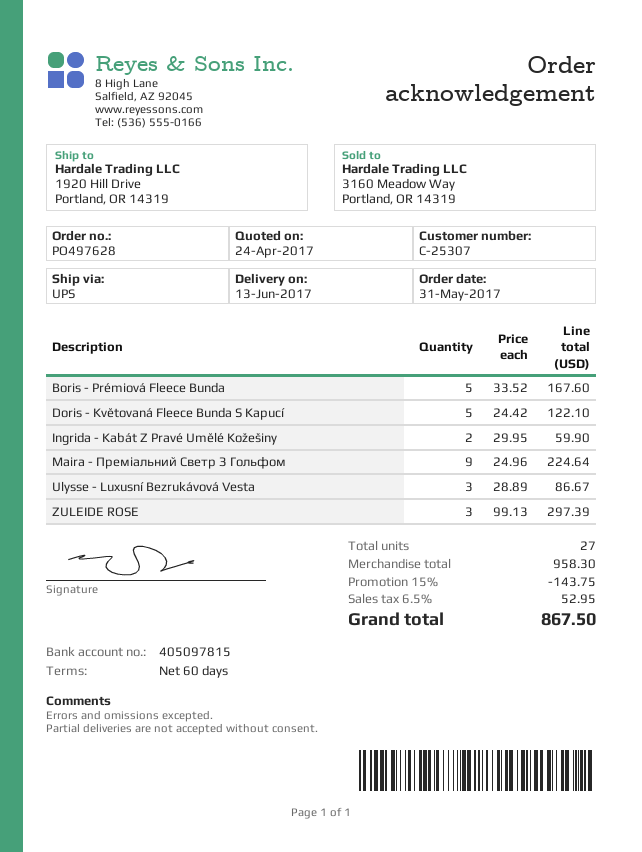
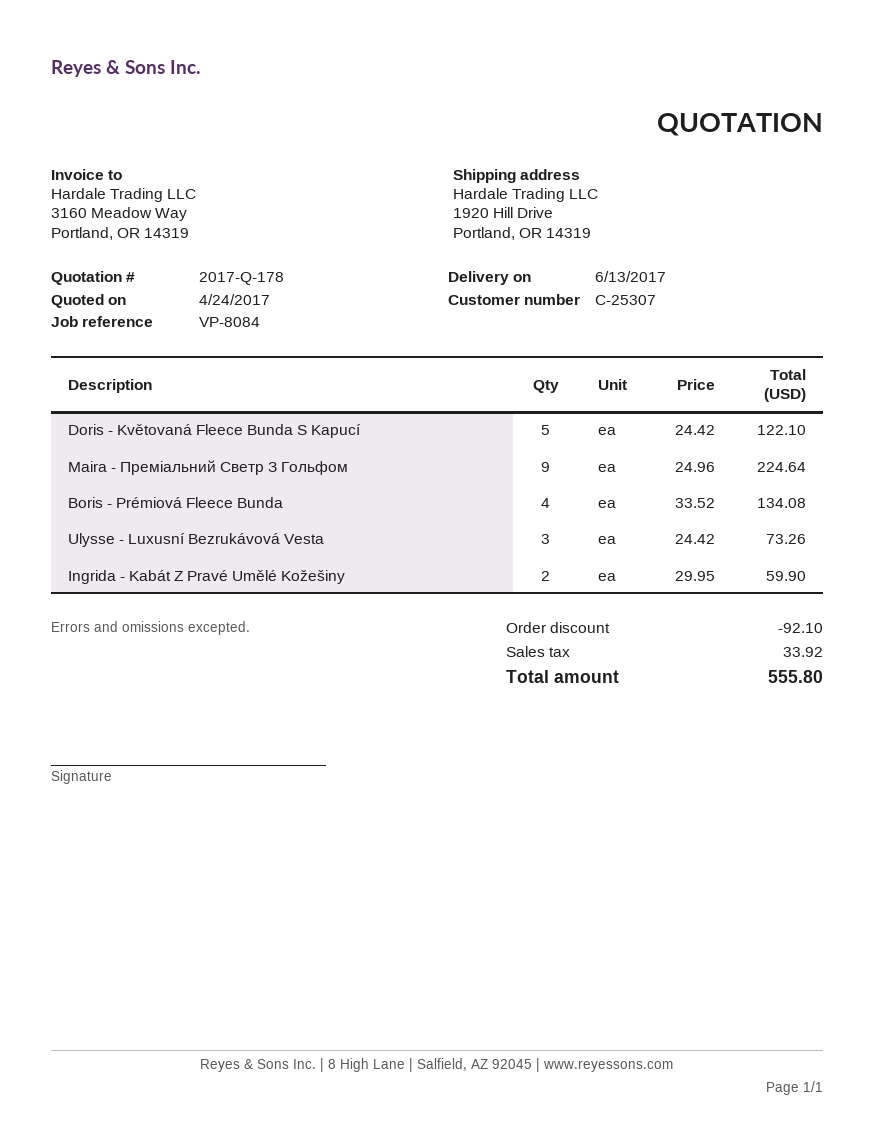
Boris - Prémiová Fleece Bunda: 5 x 33.52 = 167.60 -> 4 x 33.52 = 134.08
Ulysse - Luxusní Bezrukávová Vesta: 3 x 28.89 = 86.67 -> 3 x 24.42 = 73.26
ZULEIDE ROSE: 3 x 99.13 = 297.39 -> none
discount: 143.75 -> 92.10
tax: 52.95 -> 33.92
total: 867.50 -> 555.80

